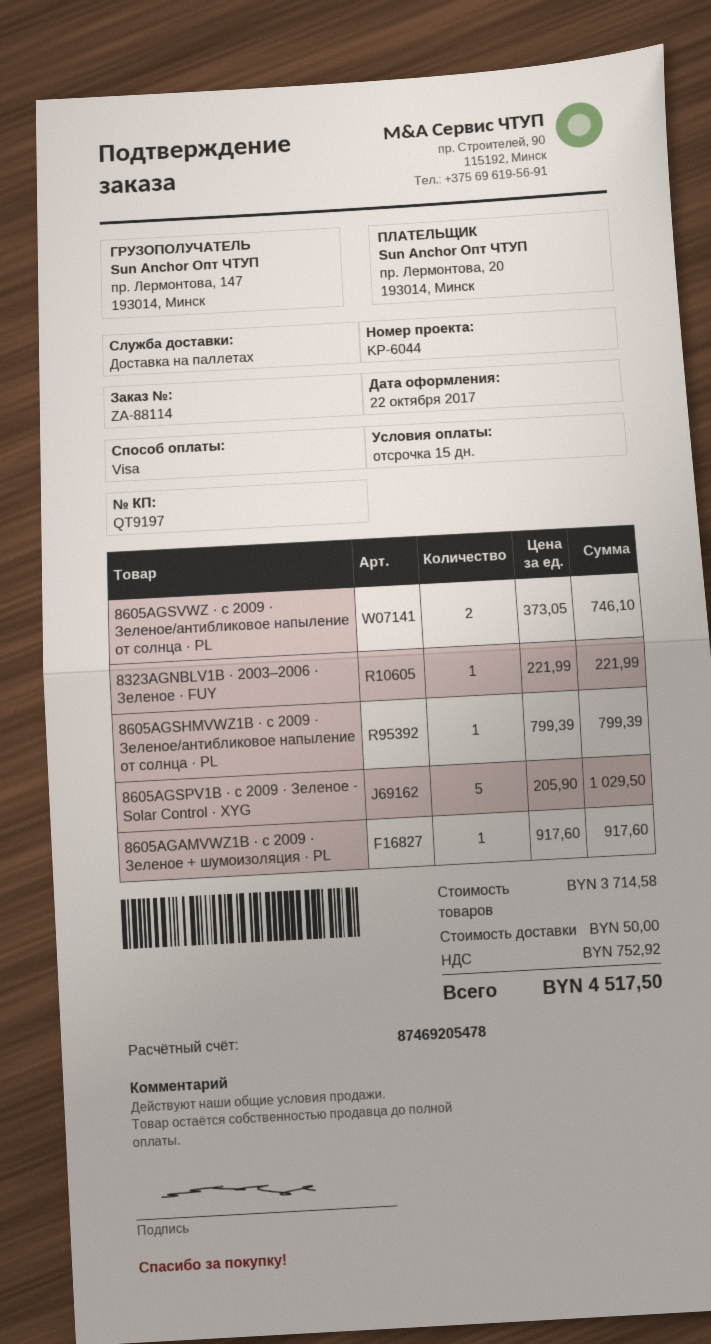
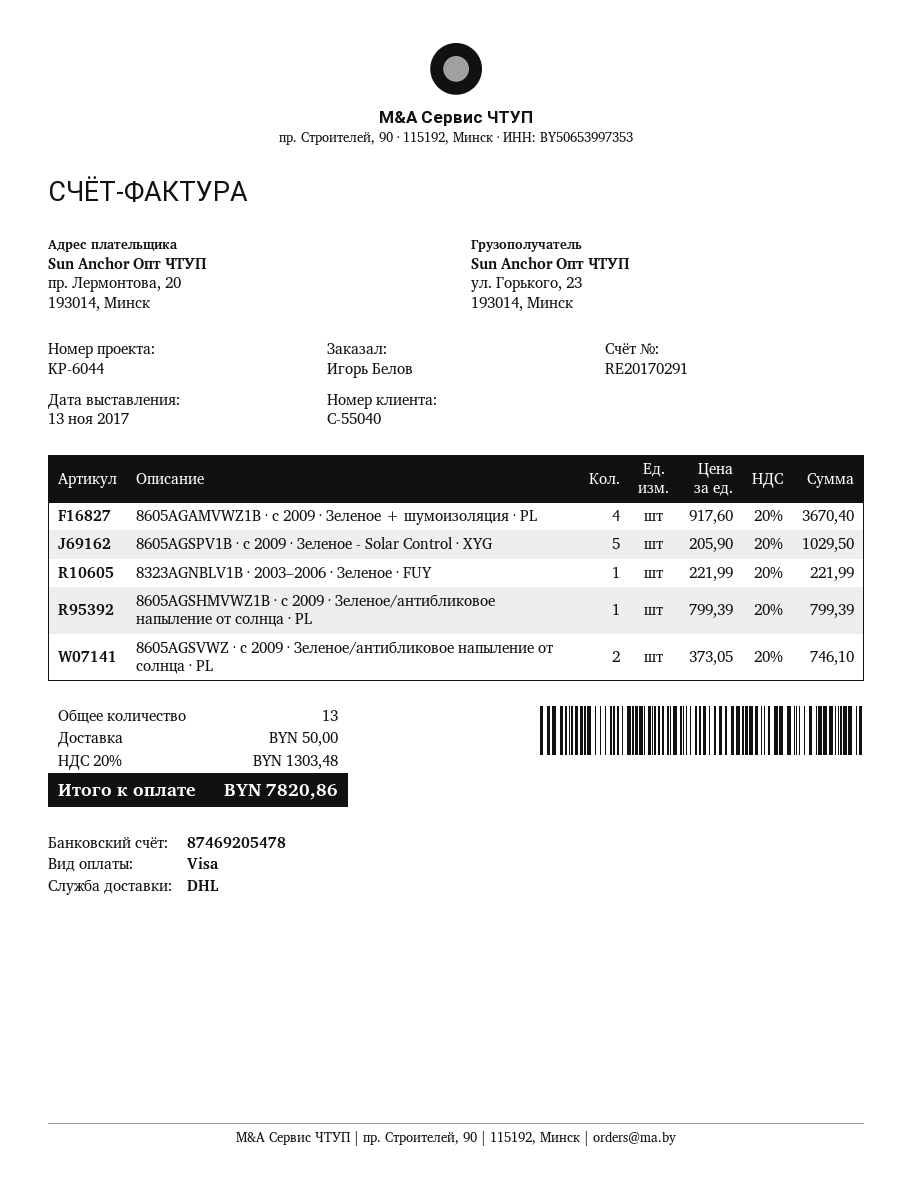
shipping method: pallet freight -> DHL
ship to: пр. Лермонтова, 147, 193014, Минск -> ул. Горького, 23, 193014, Минск
8605AGAMVWZ1B · с 2009 · Зеленое + шумоизоляция · PL: 1 x 917.60 = 917.60 -> 4 x 917.60 = 3670.40
tax: 752.92 -> 1303.48
total: 4517.50 -> 7820.86

